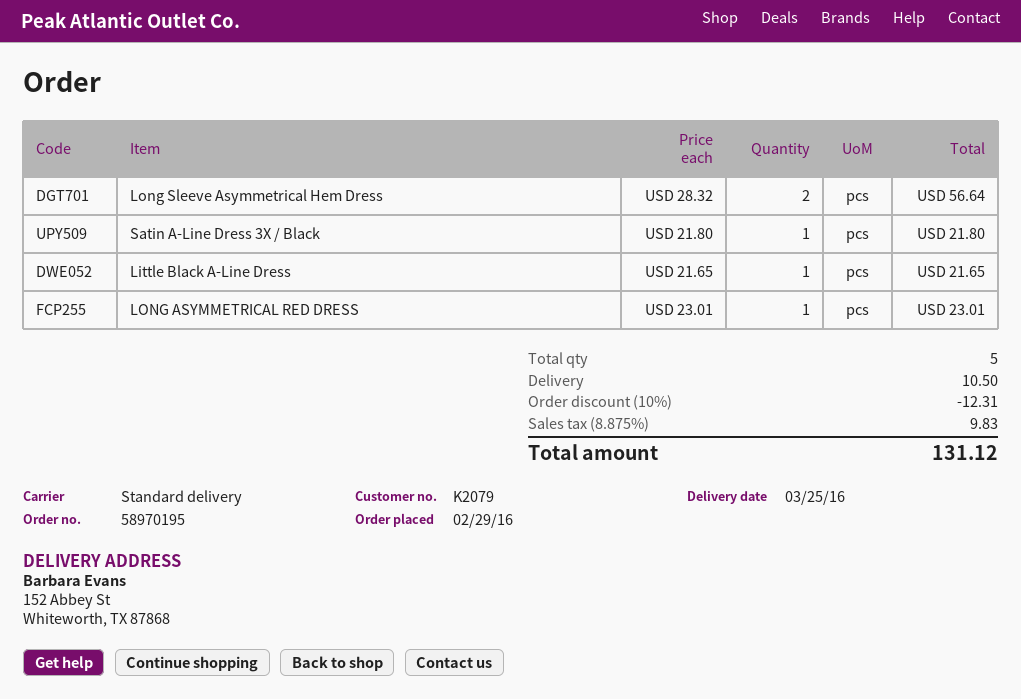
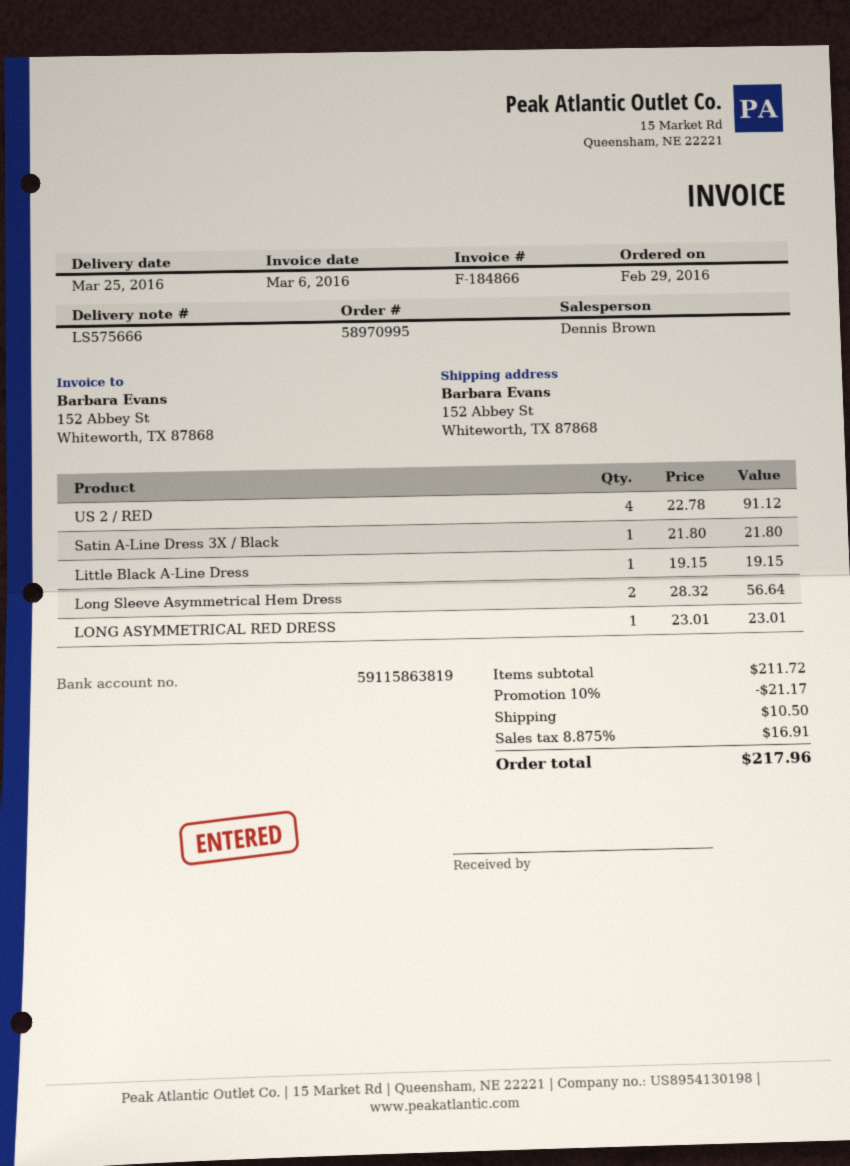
order number: 58970195 -> 58970995
Little Black A-Line Dress: 1 x 21.65 = 21.65 -> 1 x 19.15 = 19.15
US 2 / RED: none -> 4 x 22.78 = 91.12
discount: 10% = 12.31 -> 10% = 21.17
tax: 8.875% = 9.83 -> 8.875% = 16.91
total: 131.12 -> 217.96

